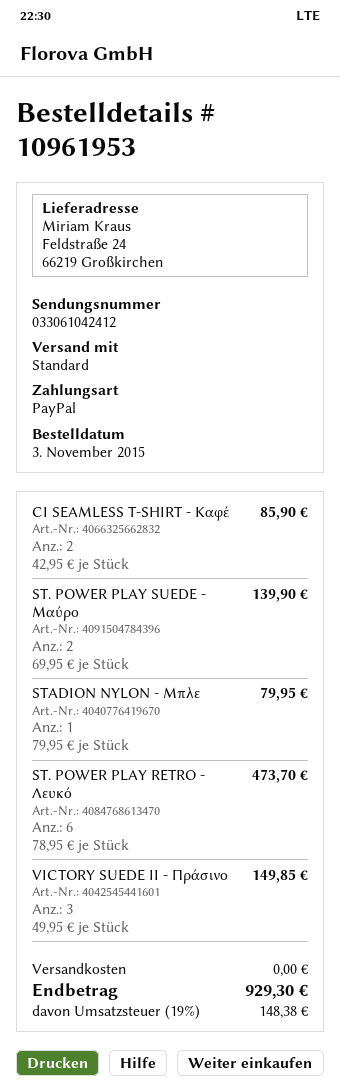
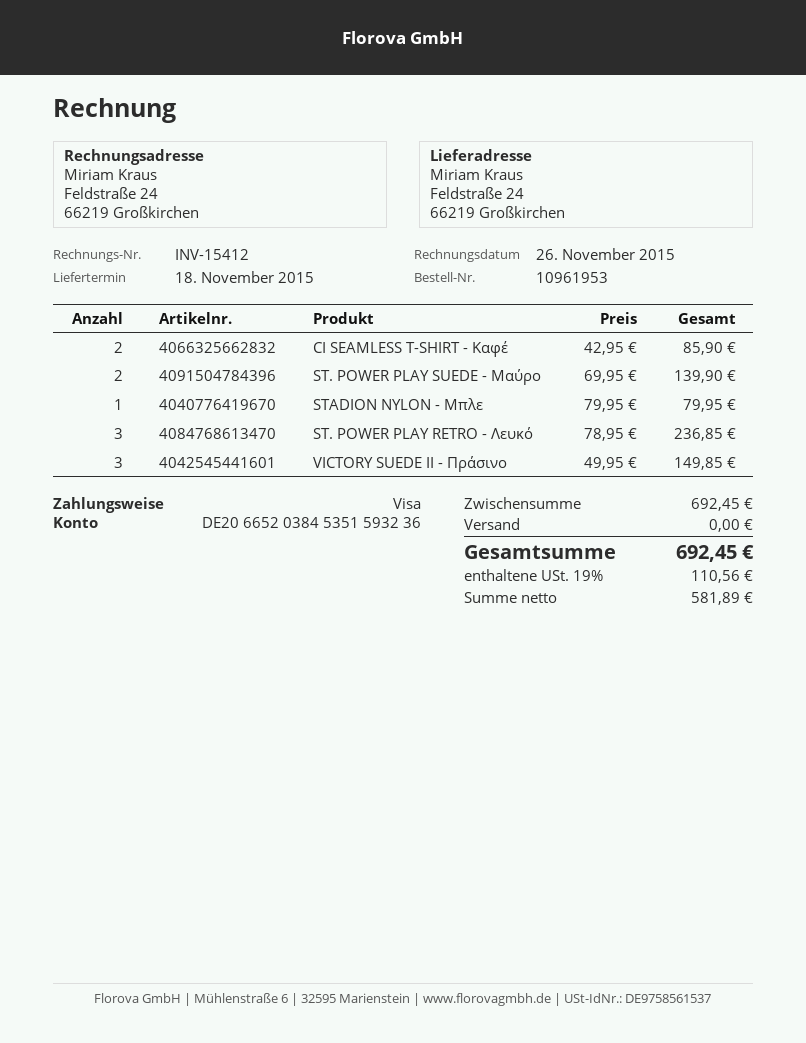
payment method: PayPal -> Visa
ST. POWER PLAY RETRO - Λευκό: 6 x 78.95 = 473.70 -> 3 x 78.95 = 236.85
tax: 19% = 148.38 -> 19% = 110.56
total: 929.30 -> 692.45

